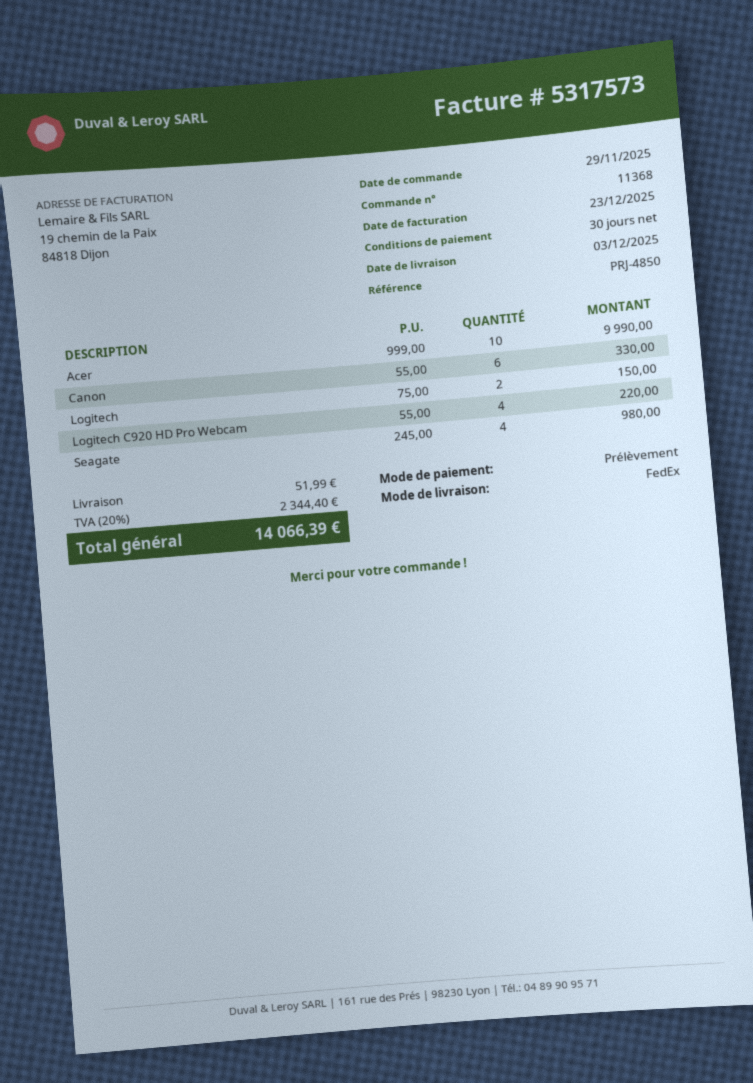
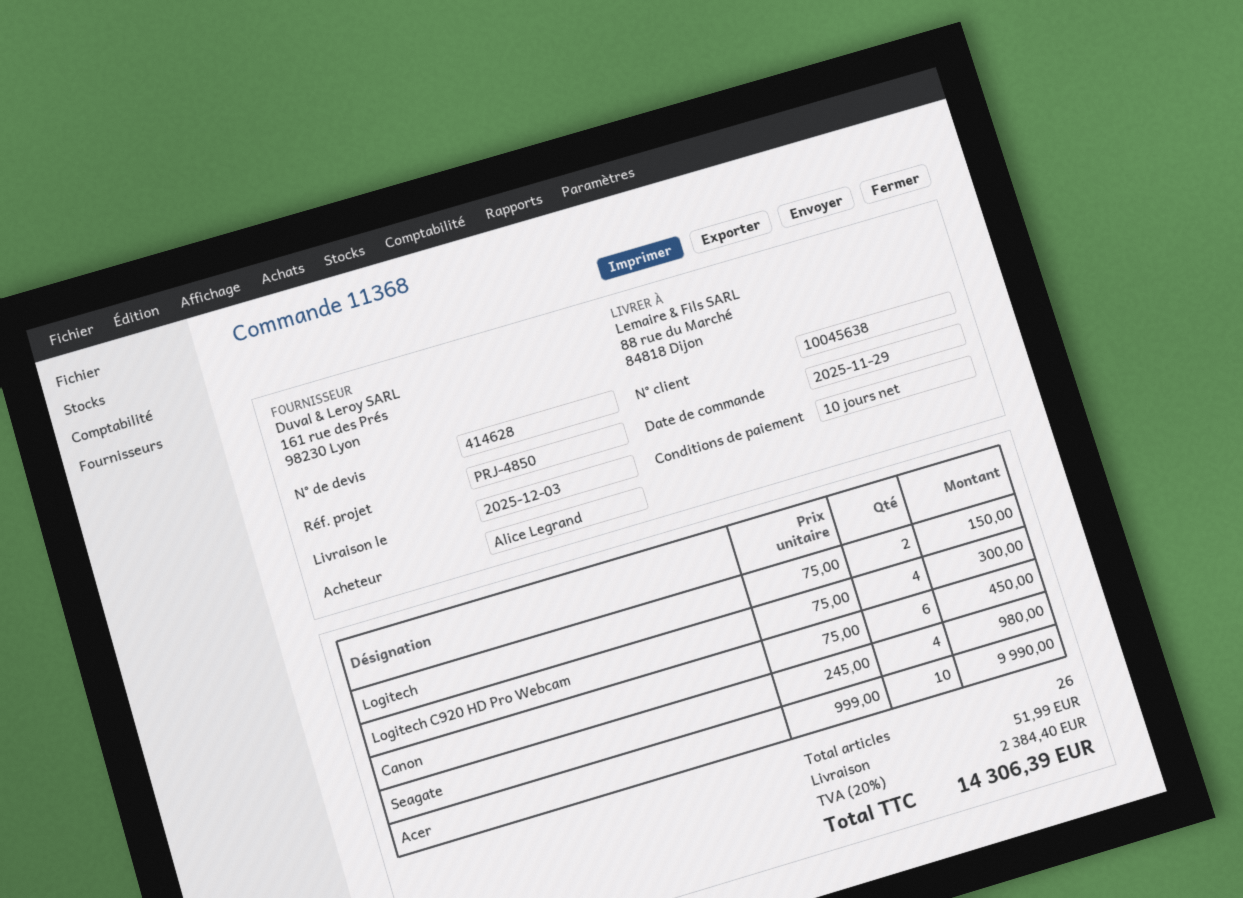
payment terms: 30 days -> 10 days
Canon: 6 x 55.00 = 330.00 -> 6 x 75.00 = 450.00
Logitech C920 HD Pro Webcam: 4 x 55.00 = 220.00 -> 4 x 75.00 = 300.00
tax: 20% = 2344.40 -> 20% = 2384.40
total: 14066.39 -> 14306.39

